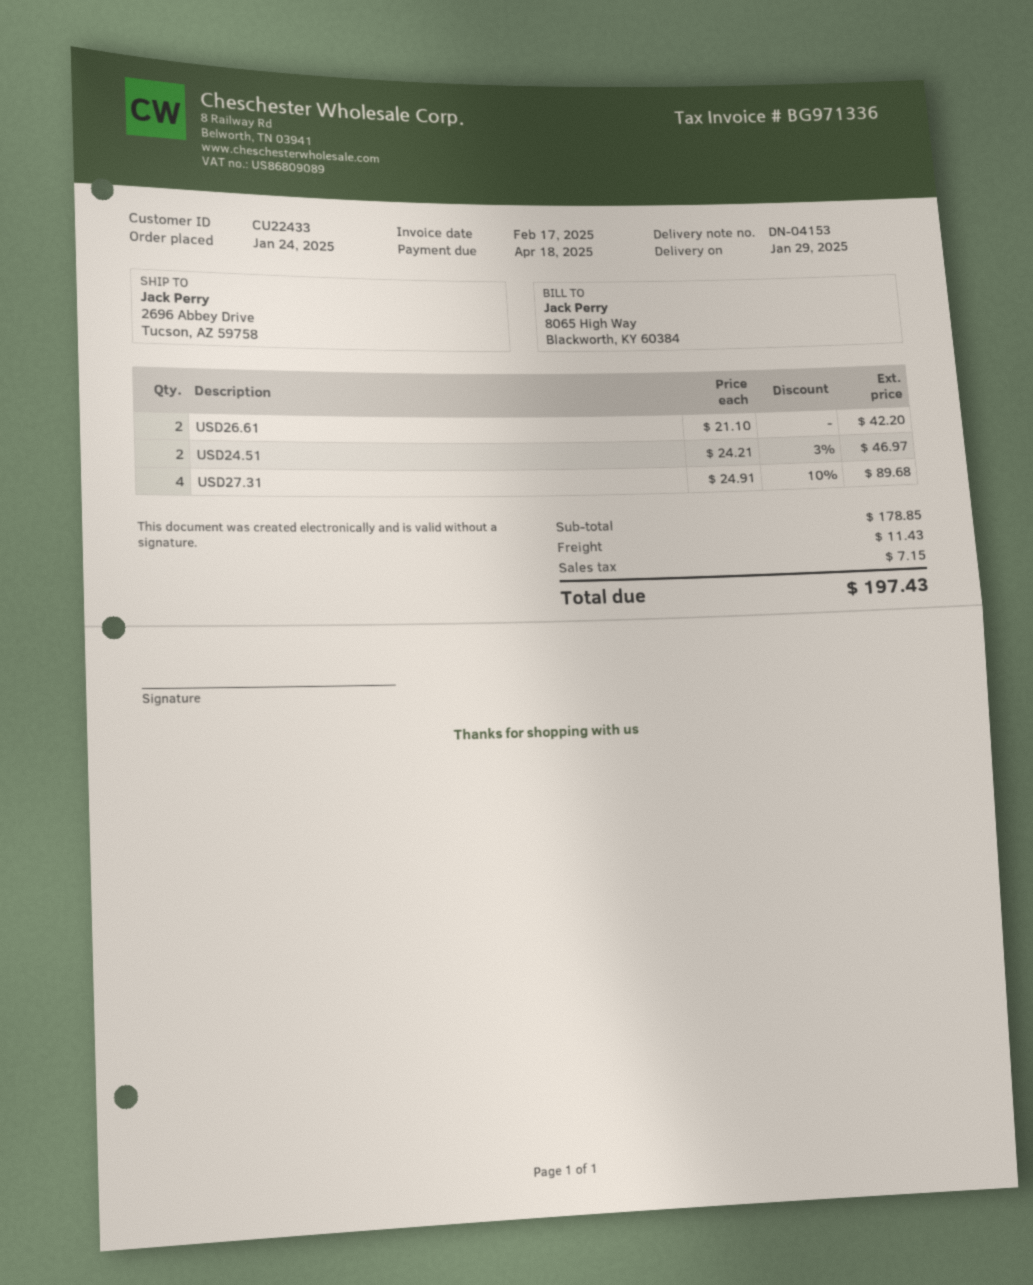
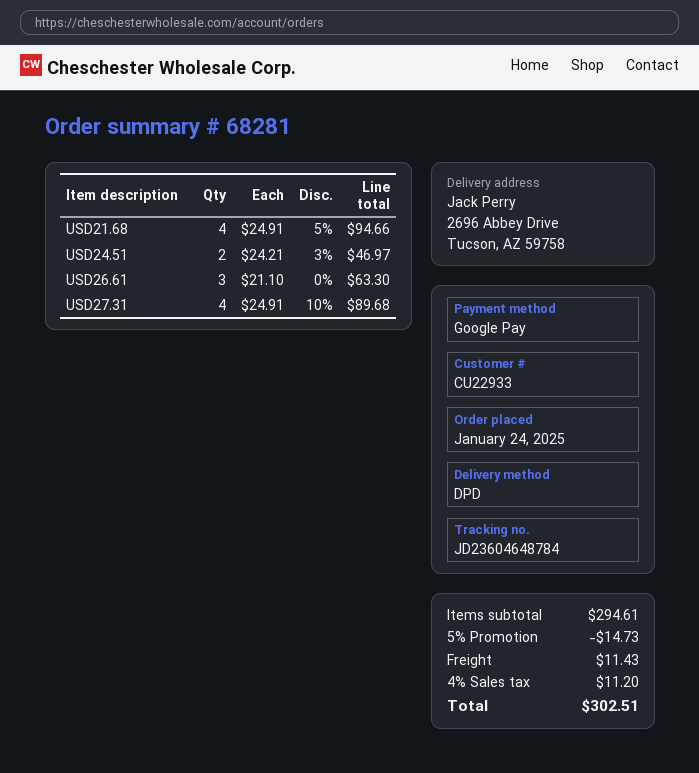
customer number: CU22433 -> CU22933
USD26.61: 2 x 21.10 = 42.20 -> 3 x 21.10 = 63.30
USD21.68: none -> 4 x 24.91 - 5% = 94.66
subtotal: 178.85 -> 294.61
discount: none -> 5% = 14.73
tax: 7.15 -> 11.20
total: 197.43 -> 302.51

